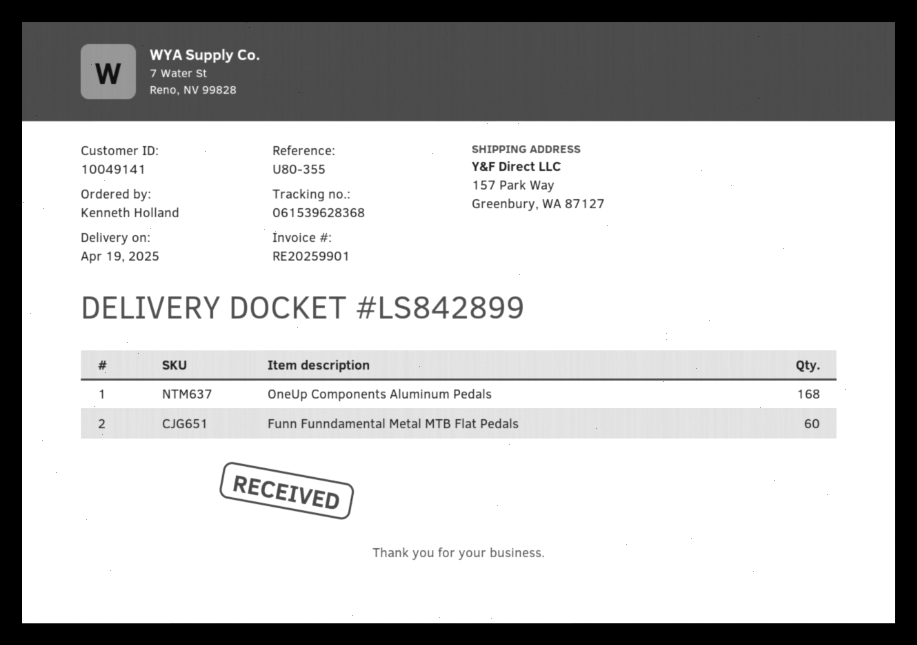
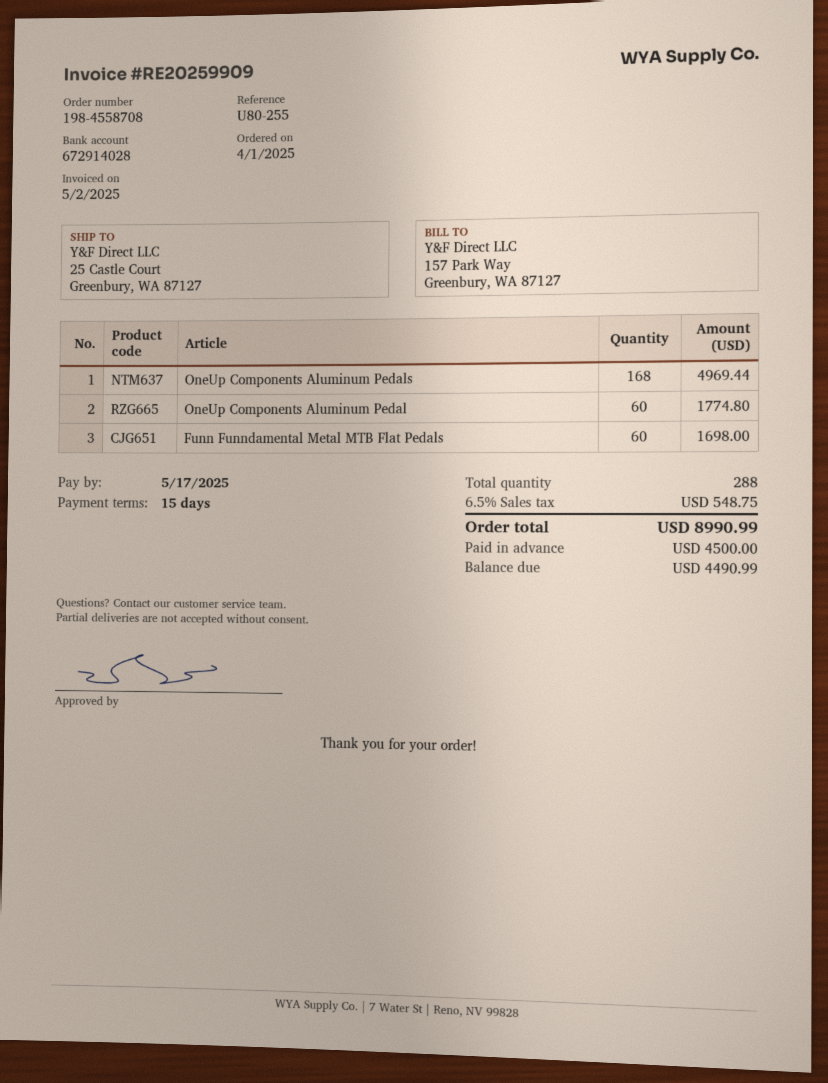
invoice number: RE20259901 -> RE20259909
reference: U80-355 -> U80-255
ship to: 157 Park Way, Greenbury, WA 87127 -> 25 Castle Court, Greenbury, WA 87127
OneUp Components Aluminum Pedal: none -> 60

